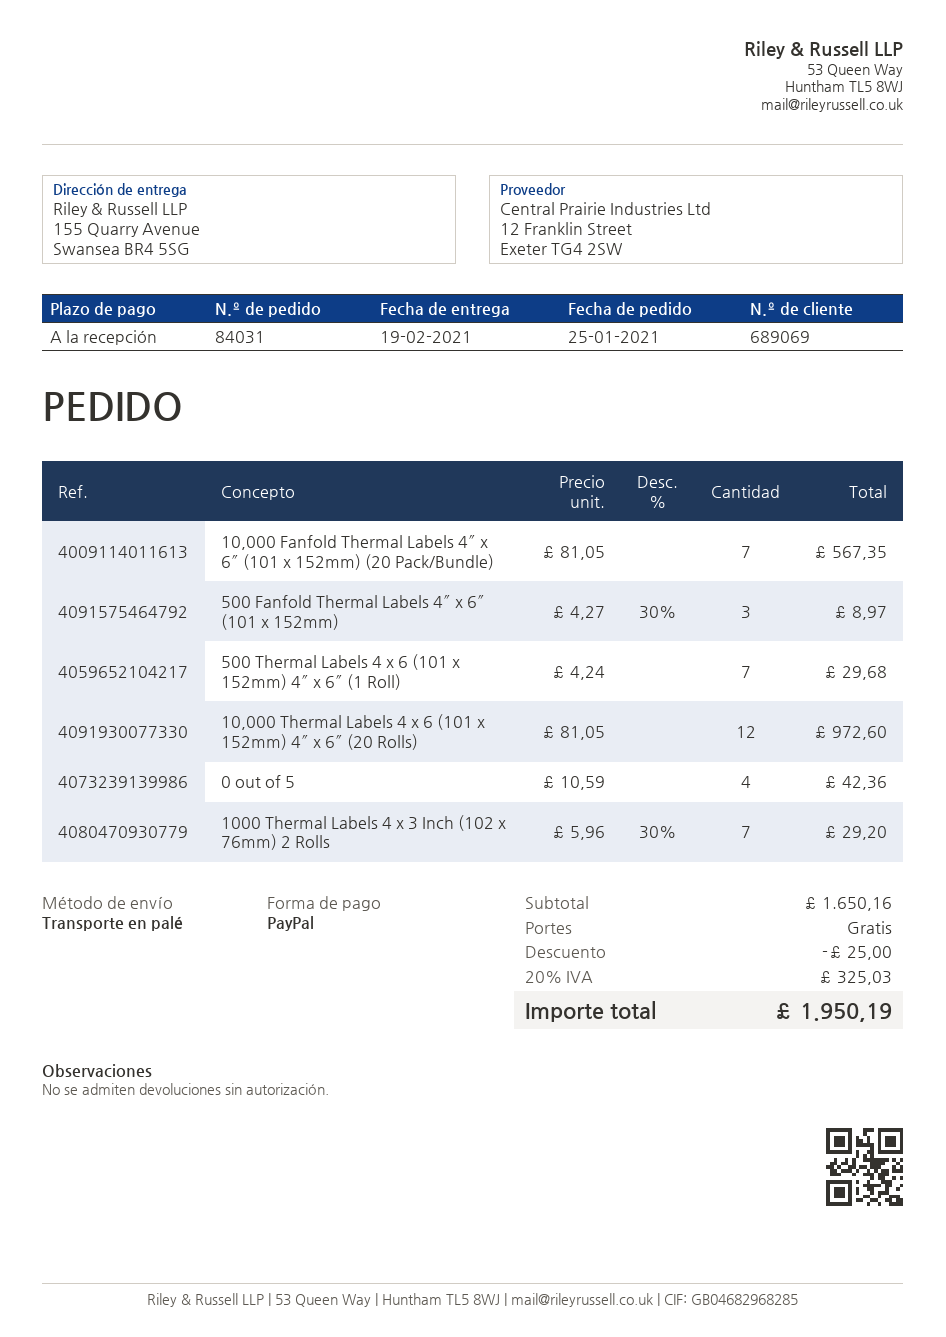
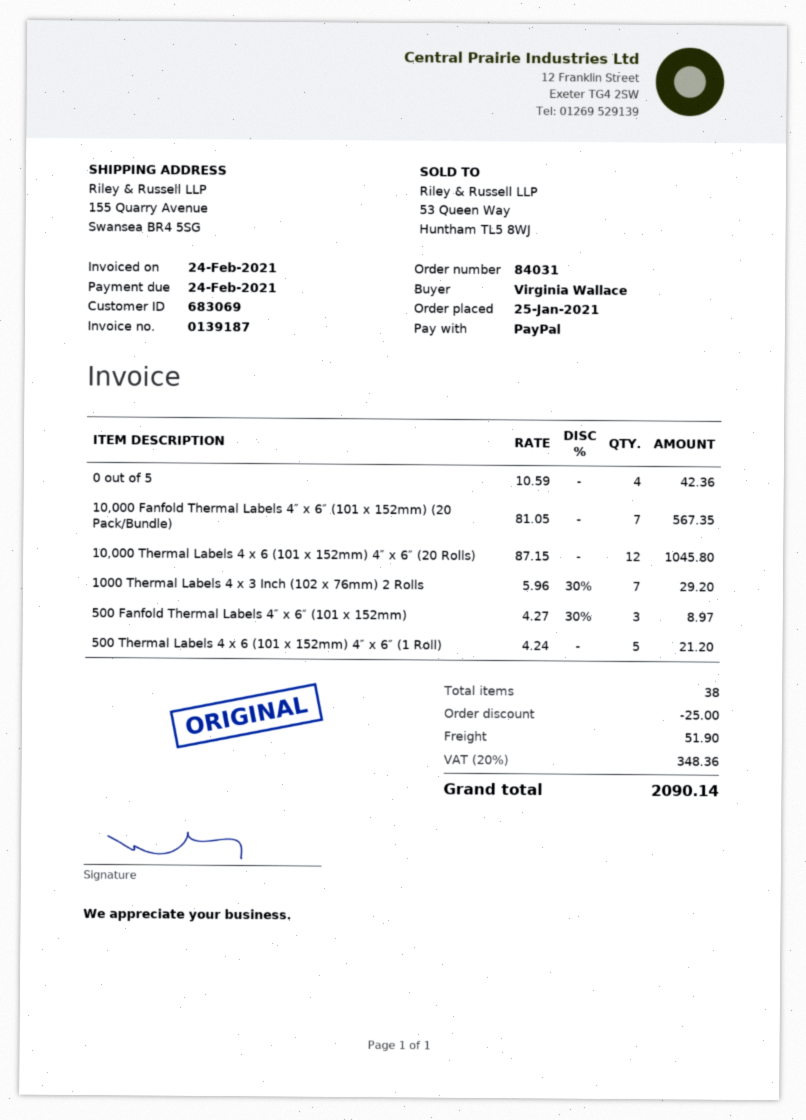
customer number: 689069 -> 683069
500 Thermal Labels 4 x 6 (101 x 152mm) 4″ x 6″ (1 Roll): 7 x 4.24 = 29.68 -> 5 x 4.24 = 21.20
10,000 Thermal Labels 4 x 6 (101 x 152mm) 4″ x 6″ (20 Rolls): 12 x 81.05 = 972.60 -> 12 x 87.15 = 1045.80
shipping: 0.00 -> 51.90
tax: 20% = 325.03 -> 20% = 348.36
total: 1950.19 -> 2090.14

